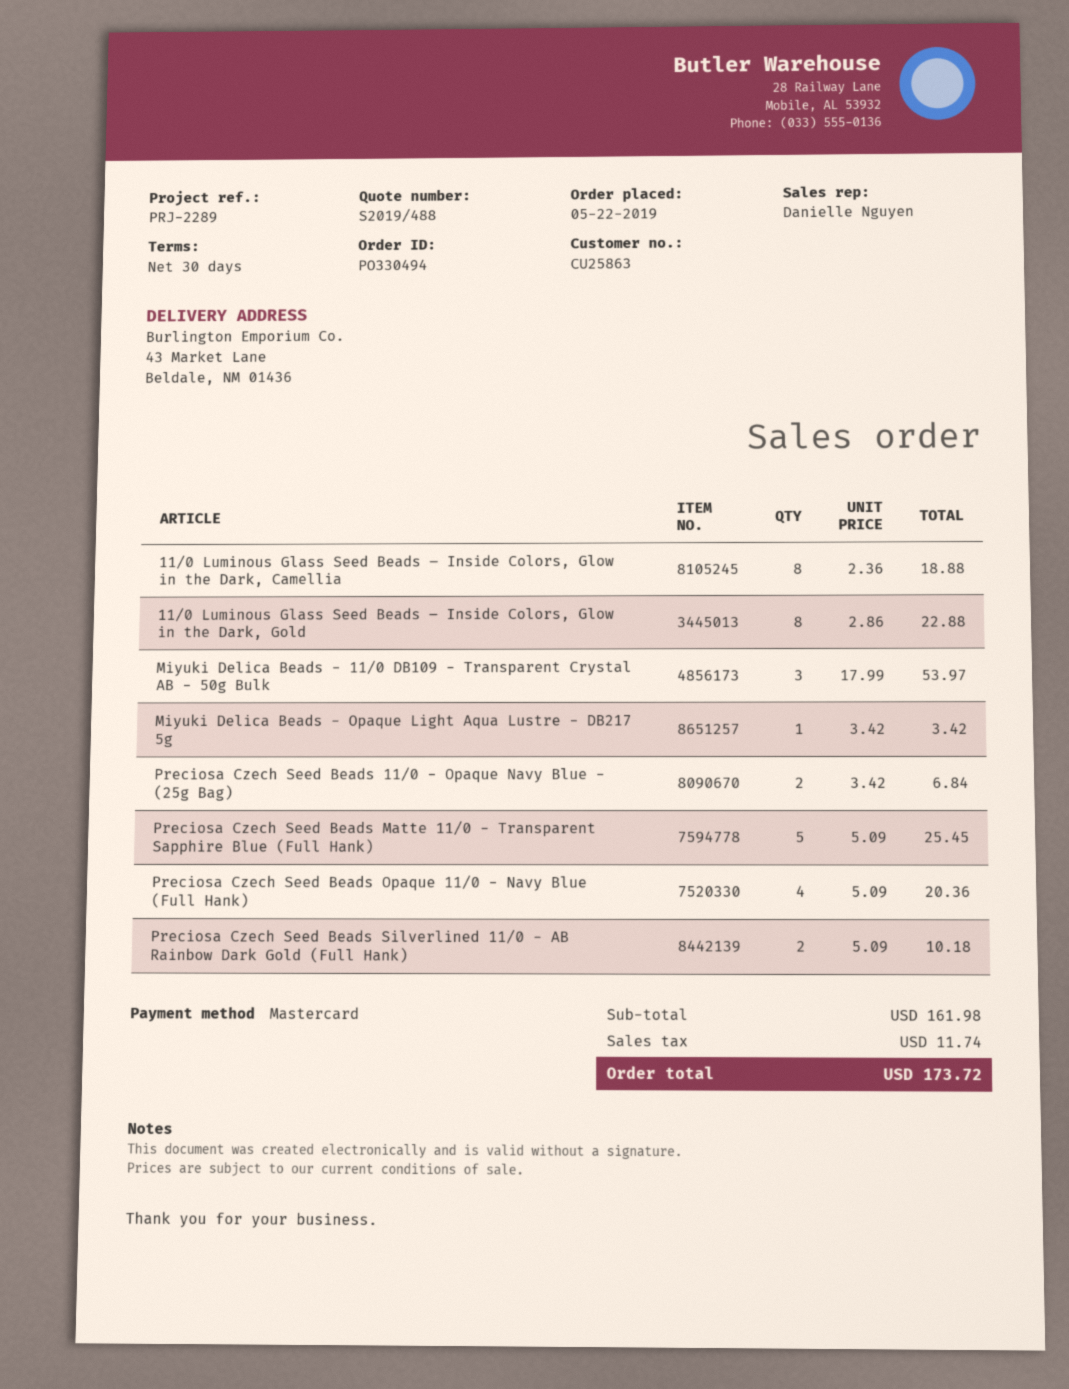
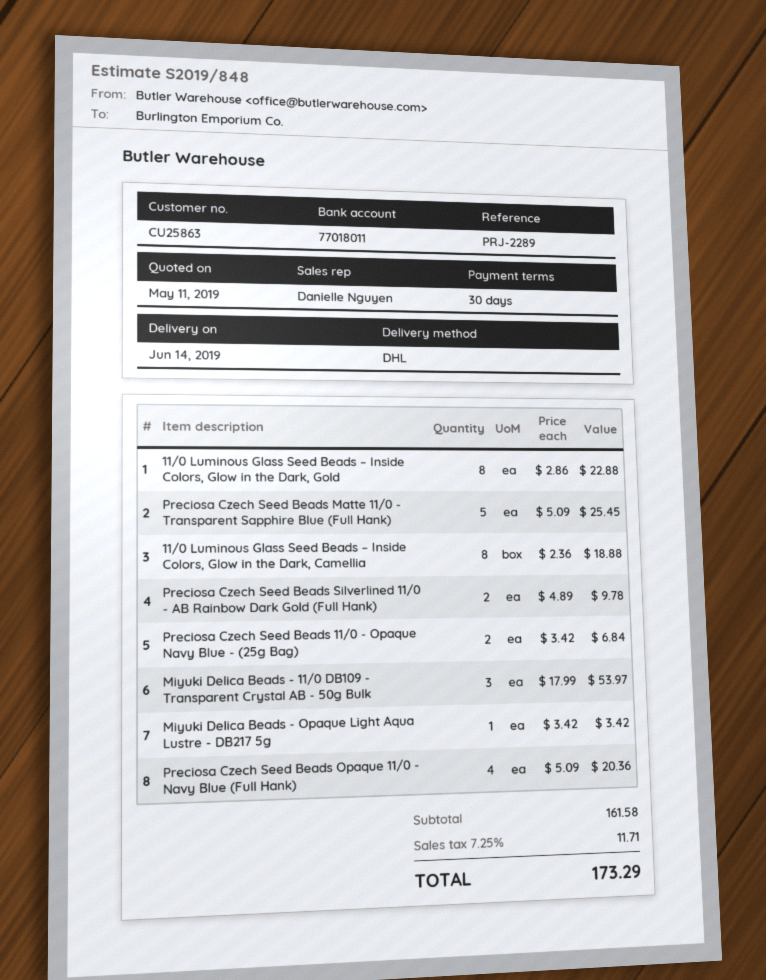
quote number: S2019/488 -> S2019/848
Preciosa Czech Seed Beads Silverlined 11/0 - AB Rainbow Dark Gold (Full Hank): 2 x 5.09 = 10.18 -> 2 x 4.89 = 9.78
subtotal: 161.98 -> 161.58
tax: 11.74 -> 11.71
total: 173.72 -> 173.29

